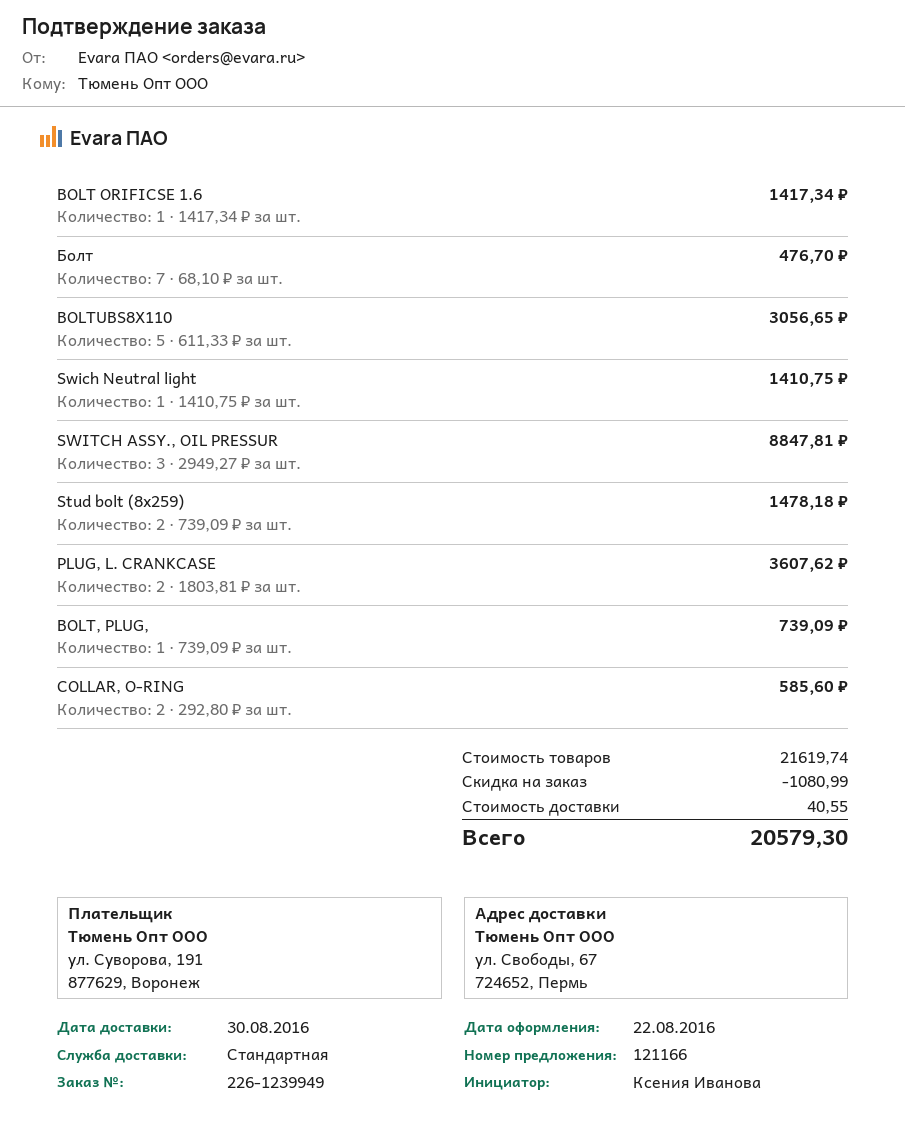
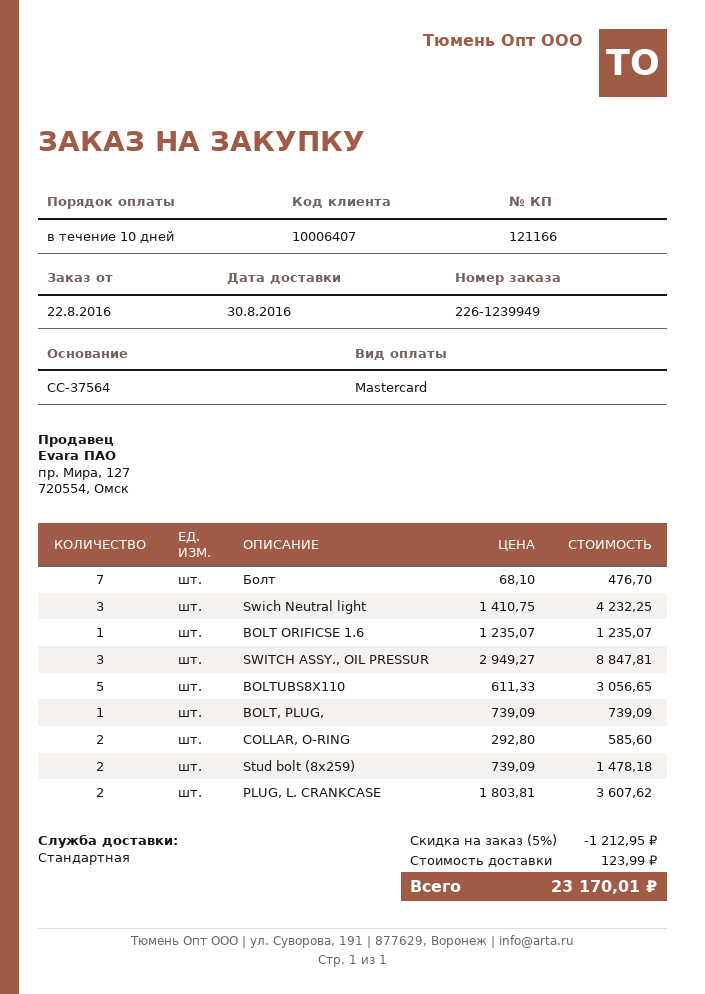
BOLT ORIFICSE 1.6: 1 x 1417.34 = 1417.34 -> 1 x 1235.07 = 1235.07
Swich Neutral light: 1 x 1410.75 = 1410.75 -> 3 x 1410.75 = 4232.25
discount: 1080.99 -> 1212.95
shipping: 40.55 -> 123.99
total: 20579.30 -> 23170.01

